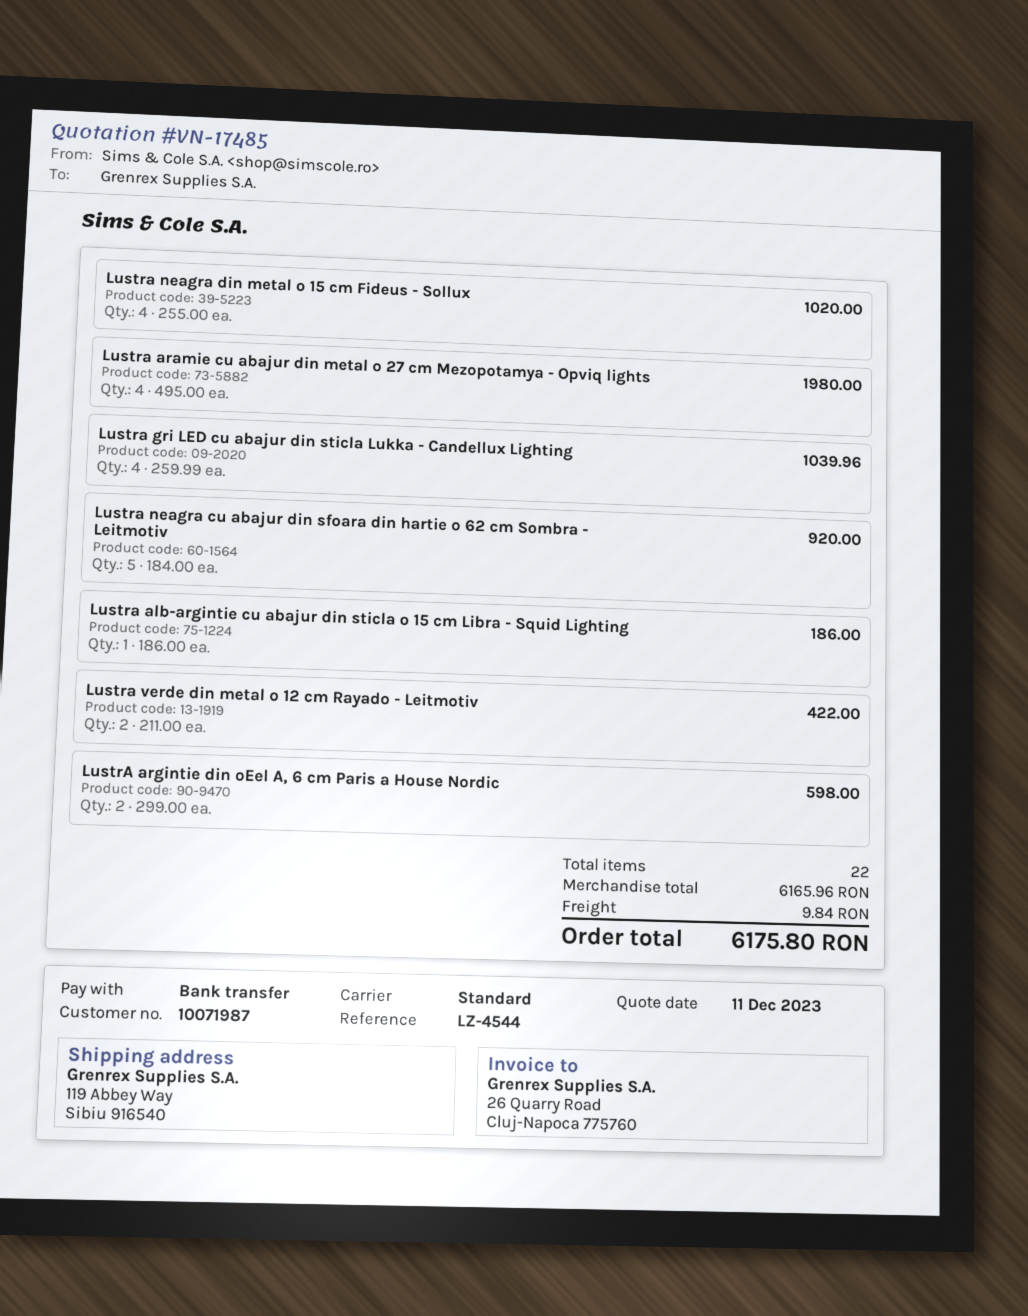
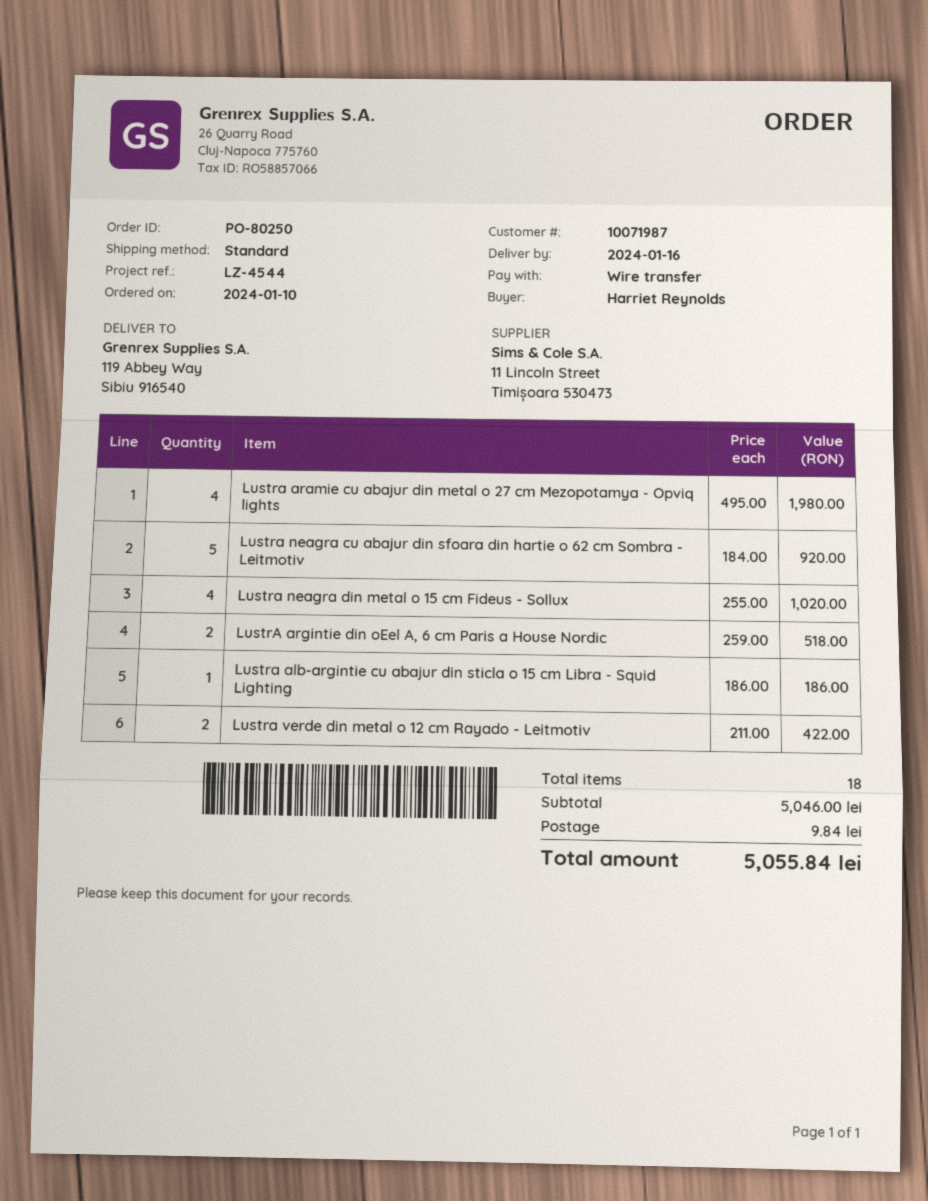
Lustra gri LED cu abajur din sticla Lukka - Candellux Lighting: 4 x 259.99 = 1039.96 -> none
LustrA argintie din oEel A, 6 cm Paris a House Nordic: 2 x 299.00 = 598.00 -> 2 x 259.00 = 518.00
total quantity: 22 -> 18
subtotal: 6165.96 -> 5046.00
total: 6175.80 -> 5055.84

